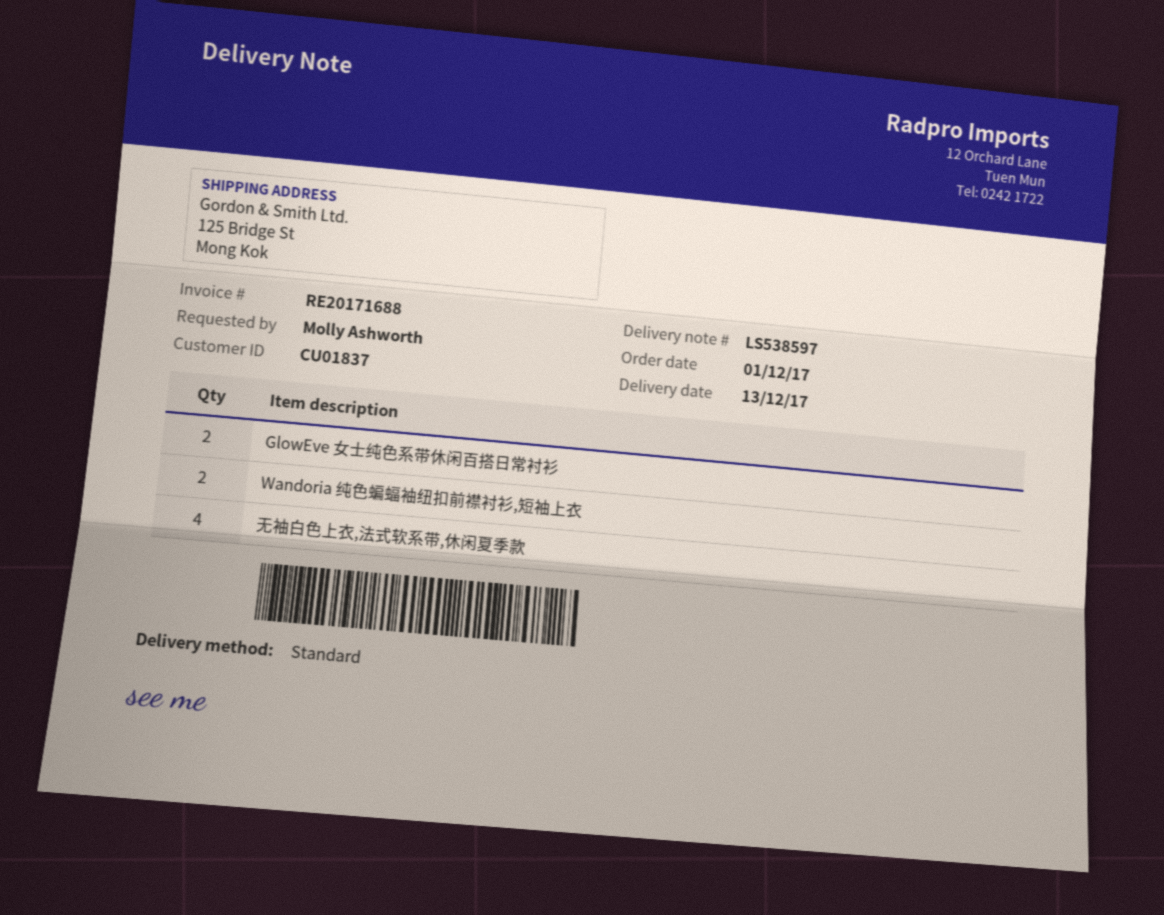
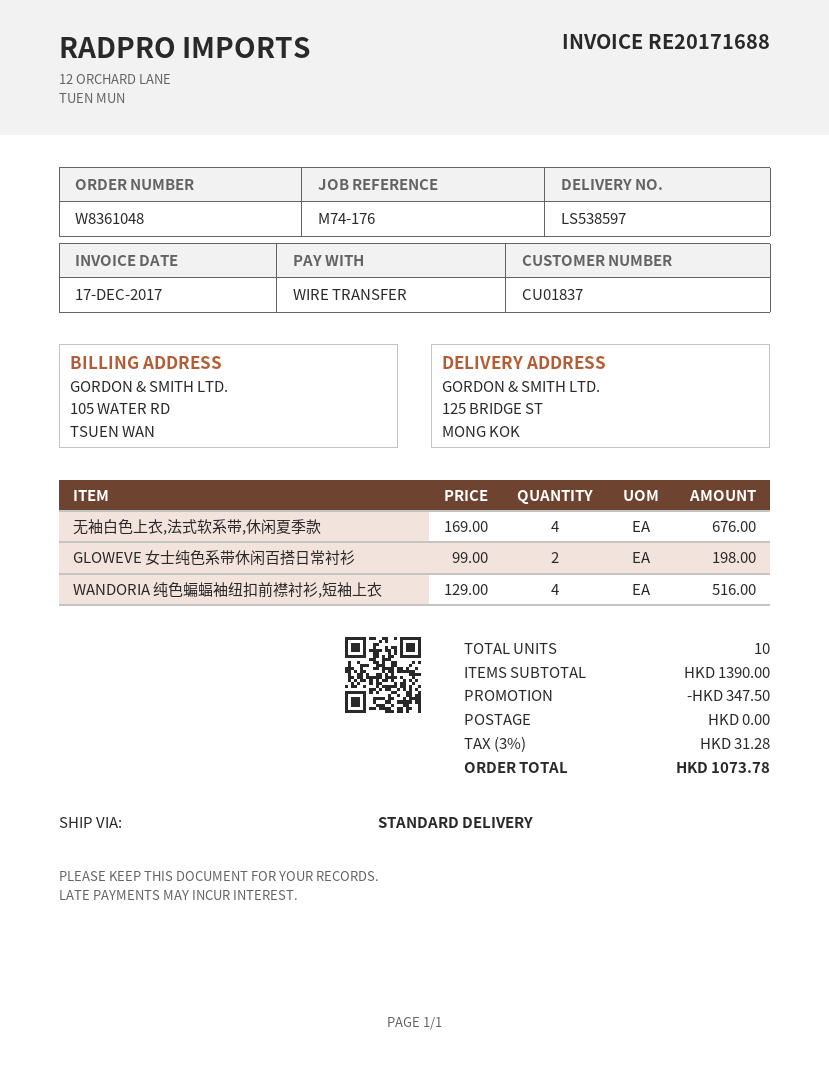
Wandoria 纯色蝙蝠袖纽扣前襟衬衫,短袖上衣: 2 -> 4

